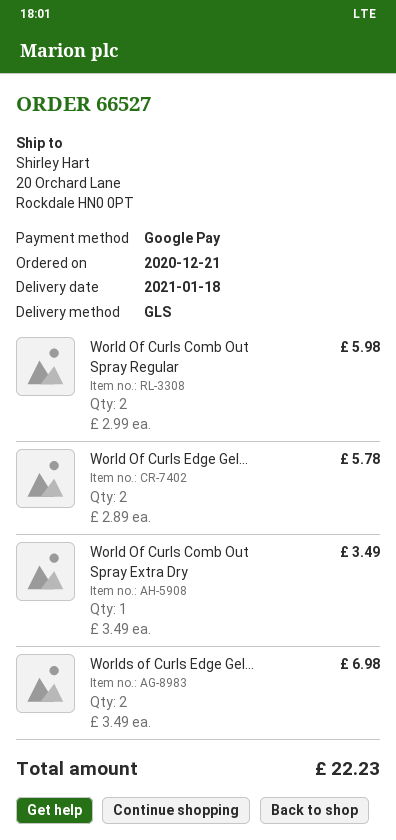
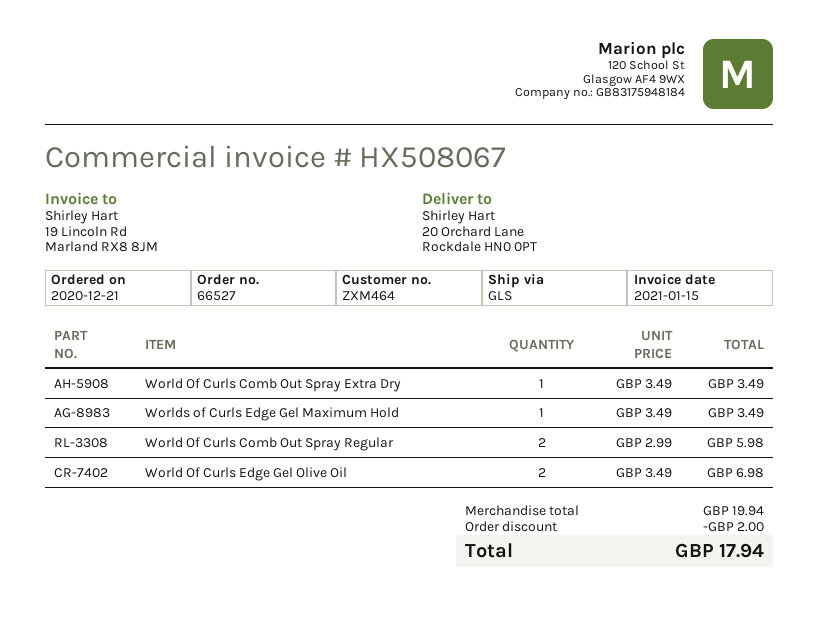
World Of Curls Edge Gel...: 2 x 2.89 = 5.78 -> 2 x 3.49 = 6.98
Worlds of Curls Edge Gel...: 2 x 3.49 = 6.98 -> 1 x 3.49 = 3.49
discount: none -> 2.00
total: 22.23 -> 17.94

